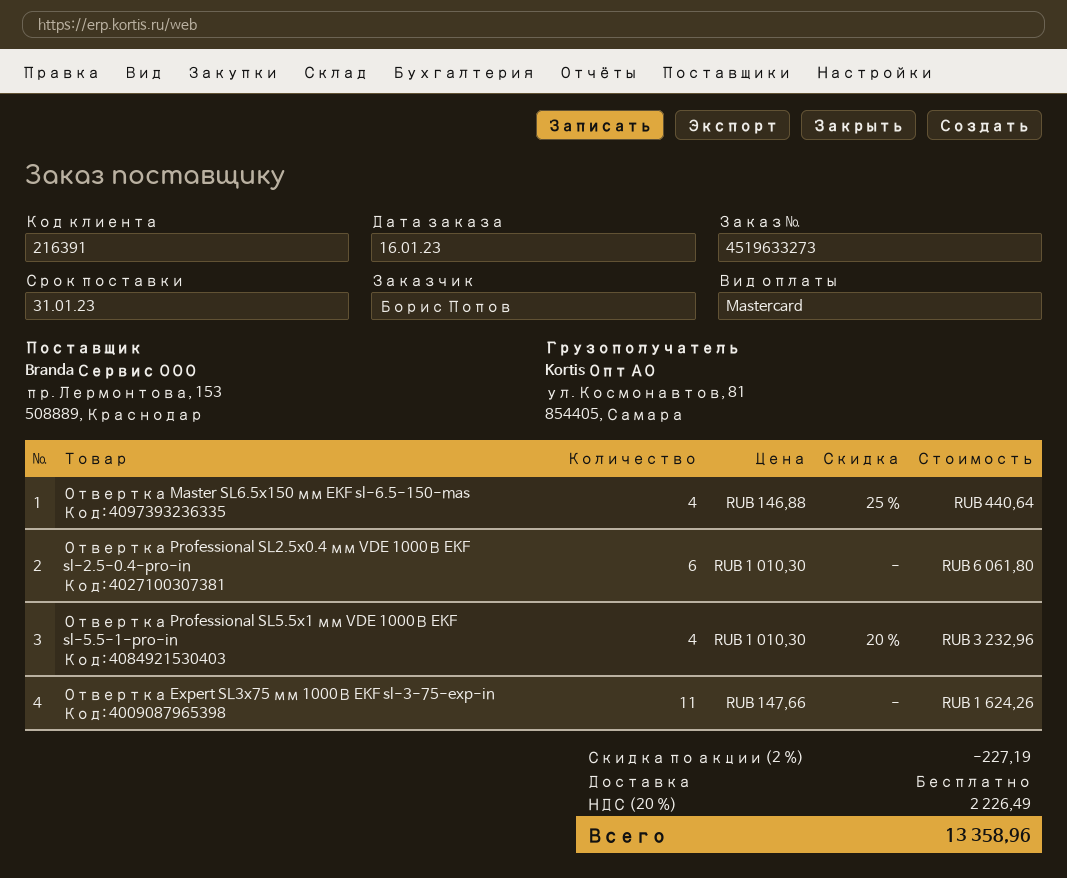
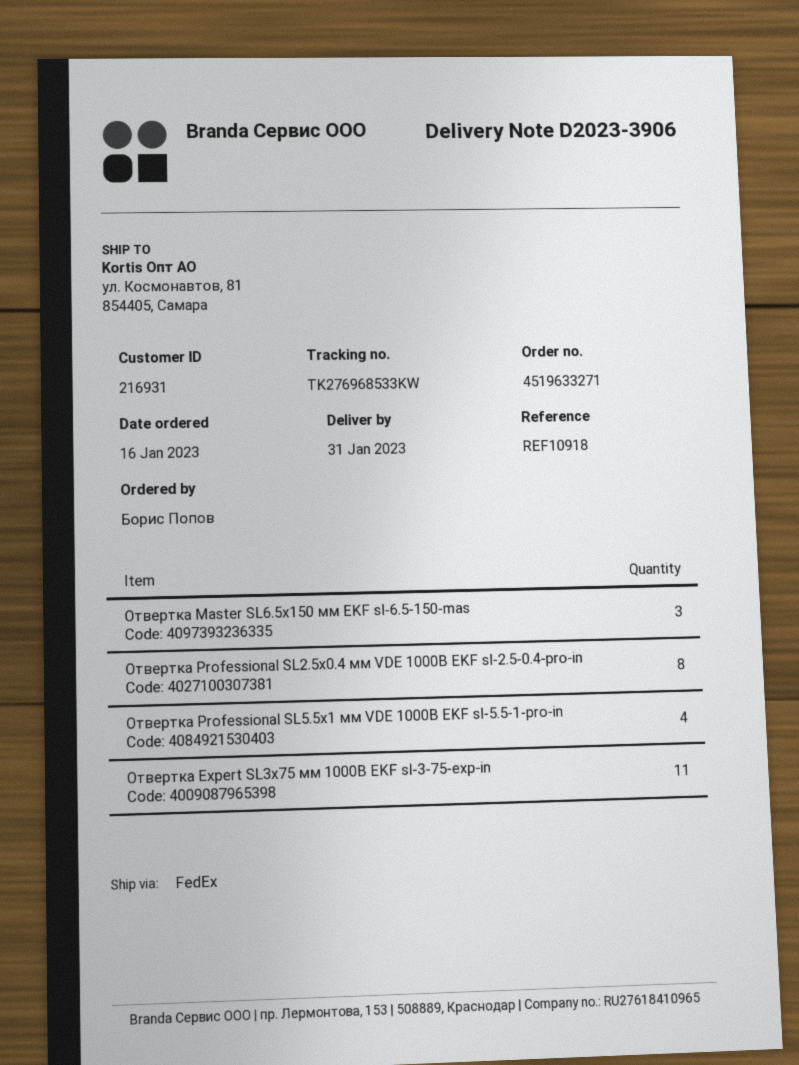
order number: 4519633273 -> 4519633271
customer number: 216391 -> 216931
Отвертка Master SL6.5x150 мм EKF sl-6.5-150-mas: 4 -> 3
Отвертка Professional SL2.5x0.4 мм VDE 1000В EKF sl-2.5-0.4-pro-in: 6 -> 8

